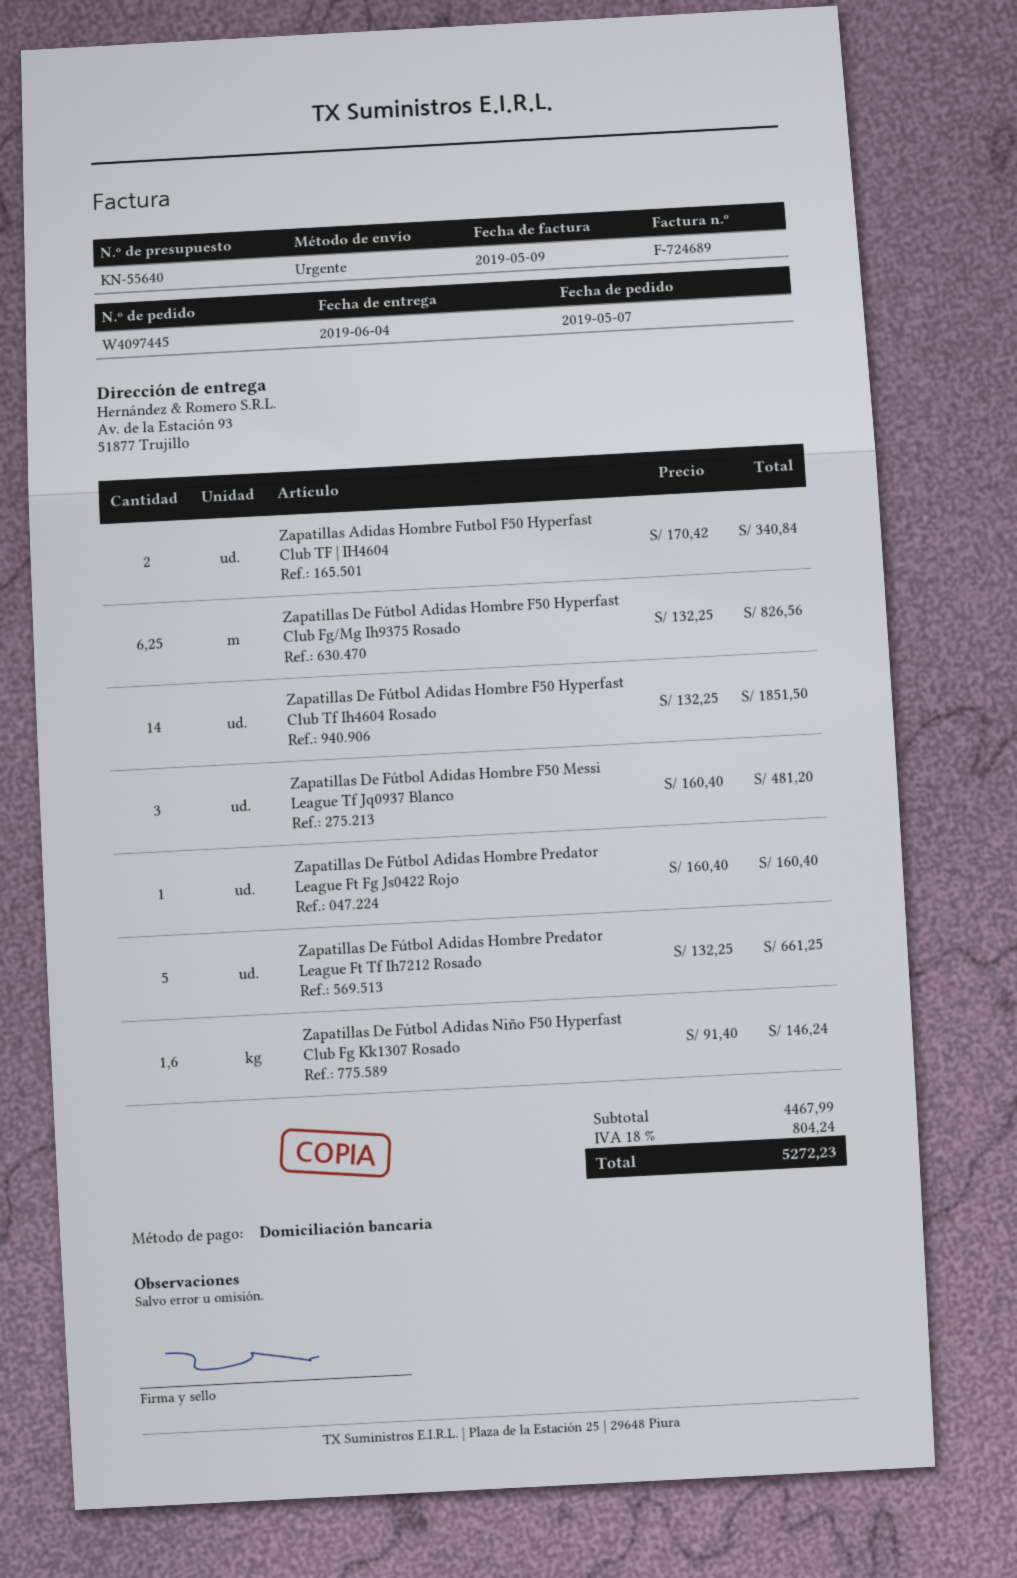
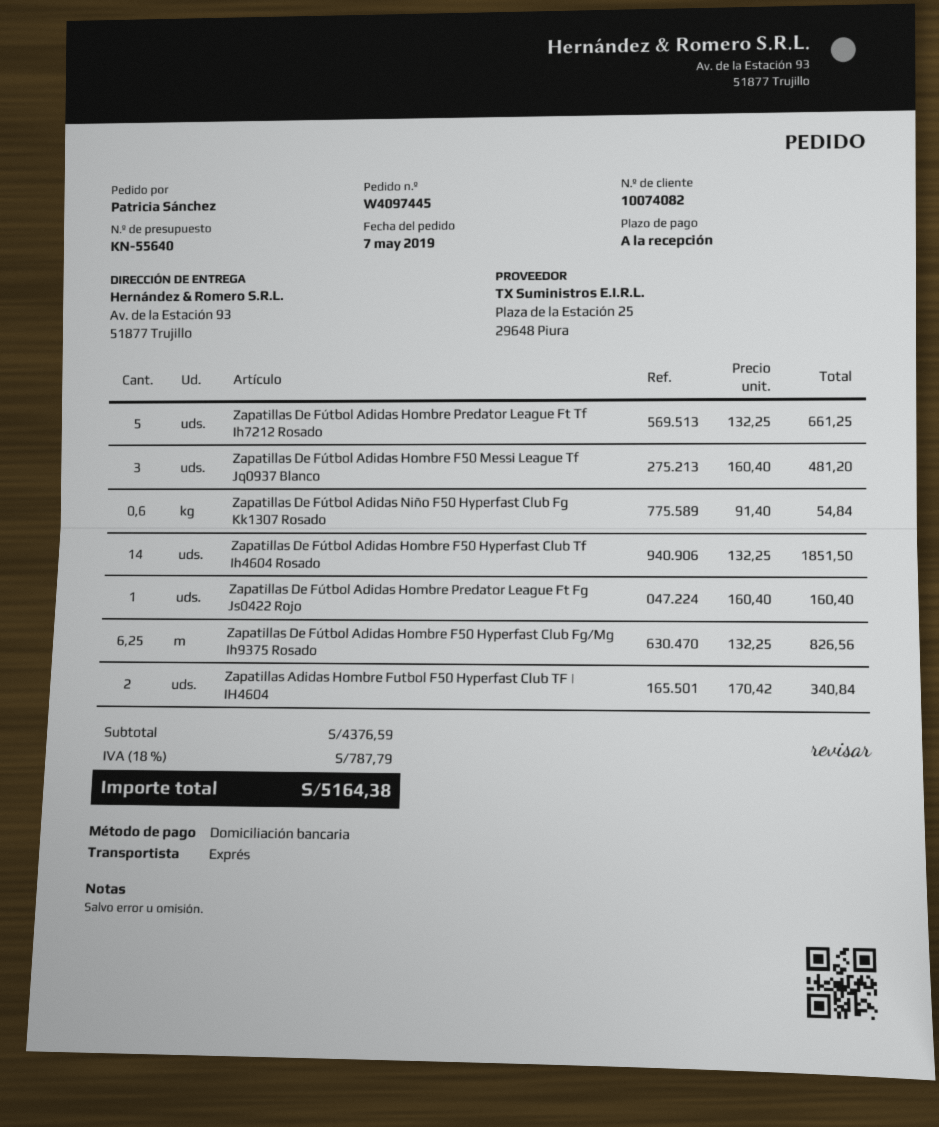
Zapatillas De Fútbol Adidas Niño F50 Hyperfast Club Fg Kk1307 Rosado: 1.6 x 91.40 = 146.24 -> 0.6 x 91.40 = 54.84
subtotal: 4467.99 -> 4376.59
tax: 18% = 804.24 -> 18% = 787.79
total: 5272.23 -> 5164.38

